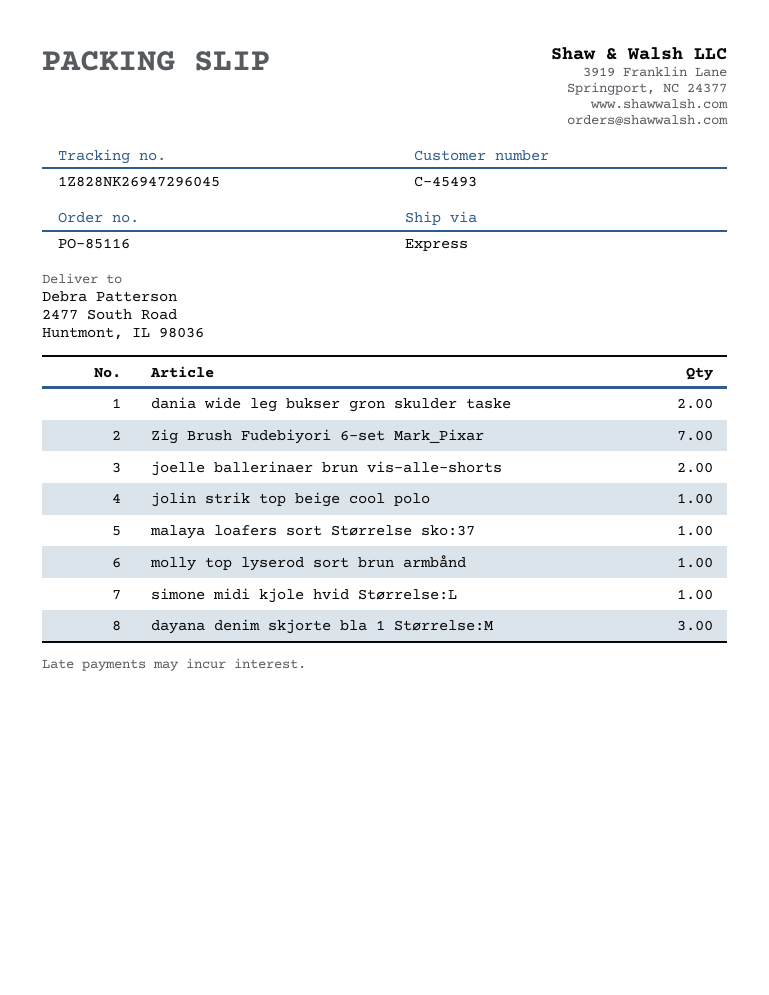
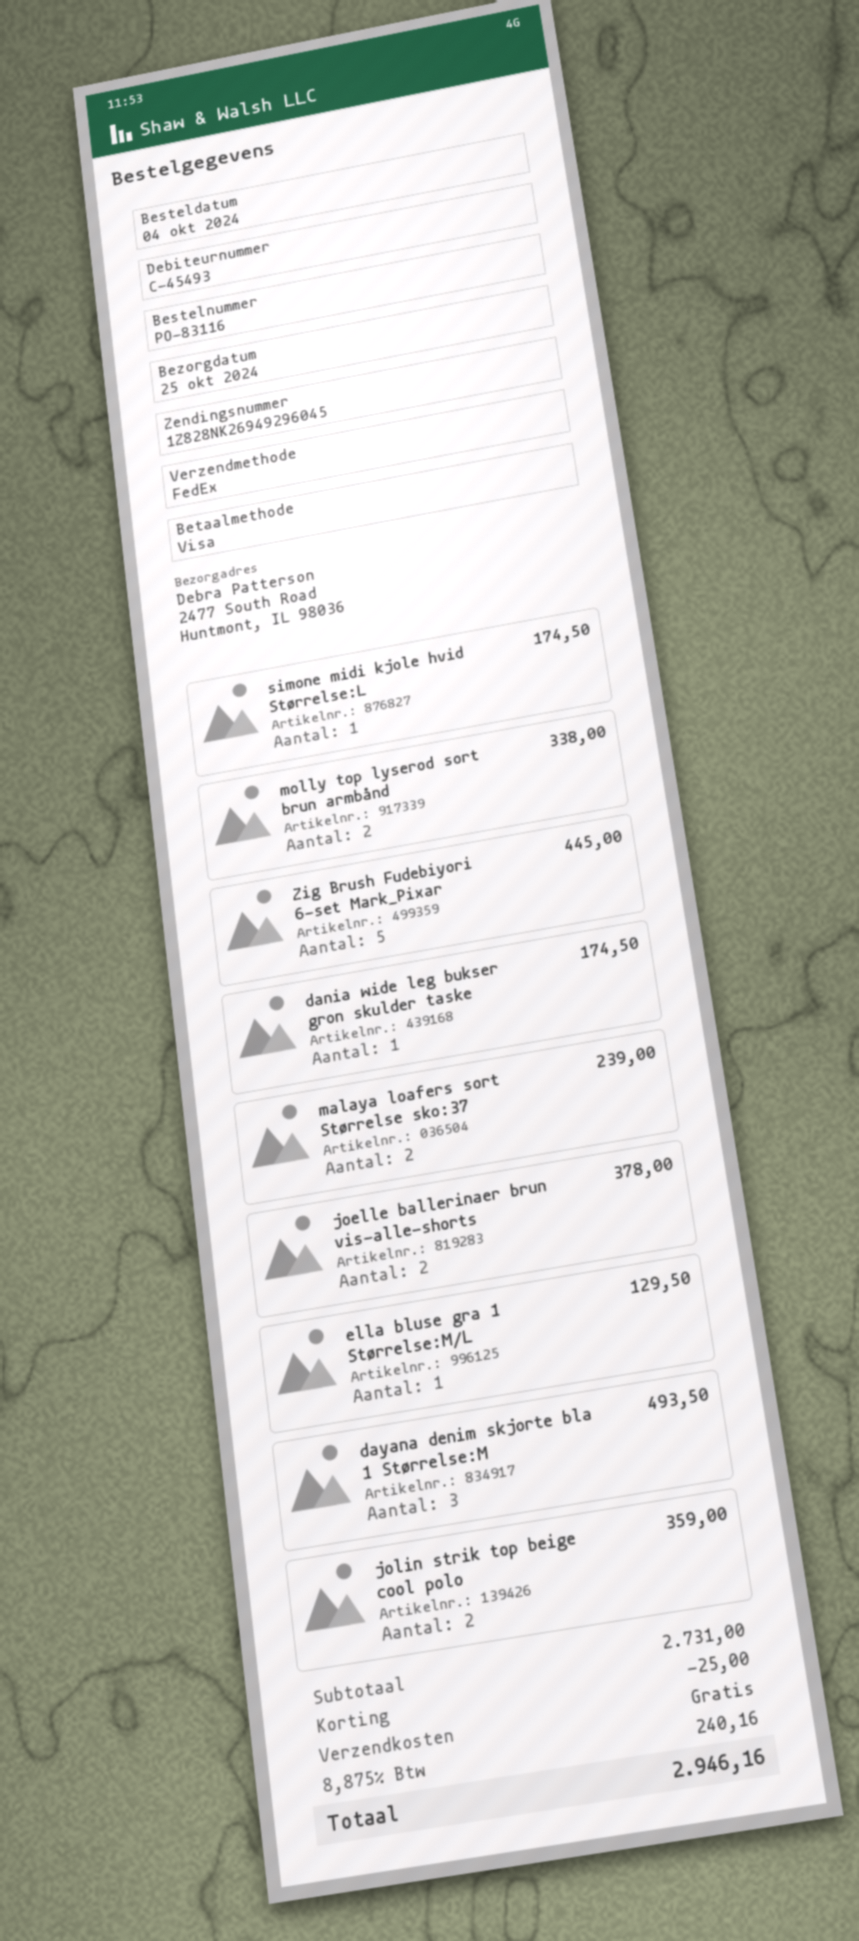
order number: PO-85116 -> PO-83116
shipping method: express -> FedEx
tracking number: 1Z828NK26947296045 -> 1Z828NK26949296045
dania wide leg bukser gron skulder taske: 2 -> 1
Zig Brush Fudebiyori 6-set Mark_Pixar: 7 -> 5
jolin strik top beige cool polo: 1 -> 2
malaya loafers sort Størrelse sko:37: 1 -> 2
molly top lyserod sort brun armbånd: 1 -> 2
ella bluse gra 1 Størrelse:M/L: none -> 1

